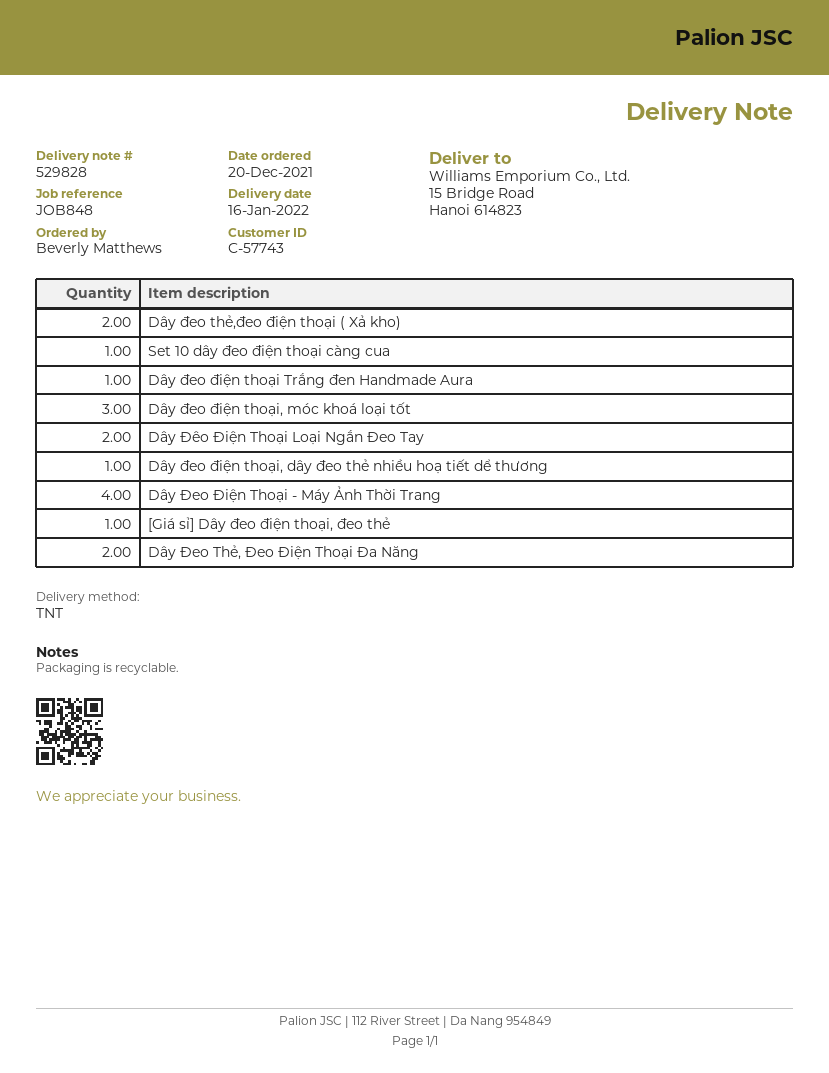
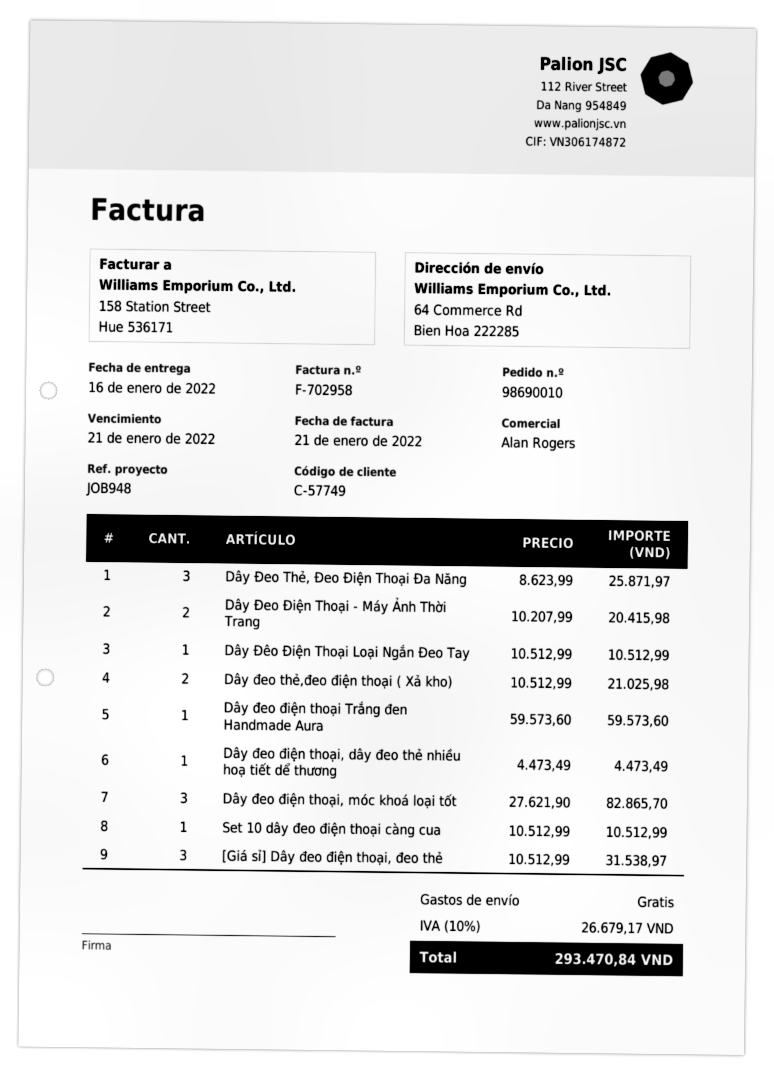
customer number: C-57743 -> C-57749
reference: JOB848 -> JOB948
ship to: 15 Bridge Road, Hanoi 614823 -> 64 Commerce Rd, Bien Hoa 222285
Dây Đêo Điện Thoại Loại Ngắn Đeo Tay: 2 -> 1
Dây Đeo Điện Thoại - Máy Ảnh Thời Trang: 4 -> 2
[Giá sỉ] Dây đeo điện thoại, đeo thẻ: 1 -> 3
Dây Đeo Thẻ, Đeo Điện Thoại Đa Năng: 2 -> 3

